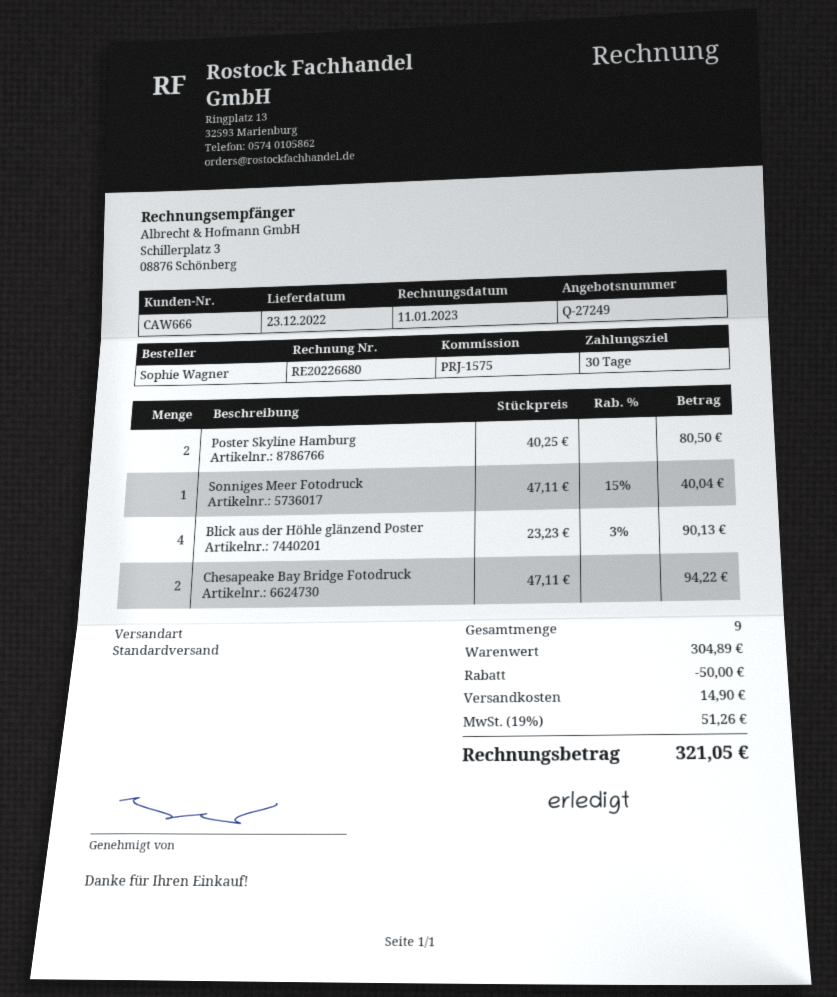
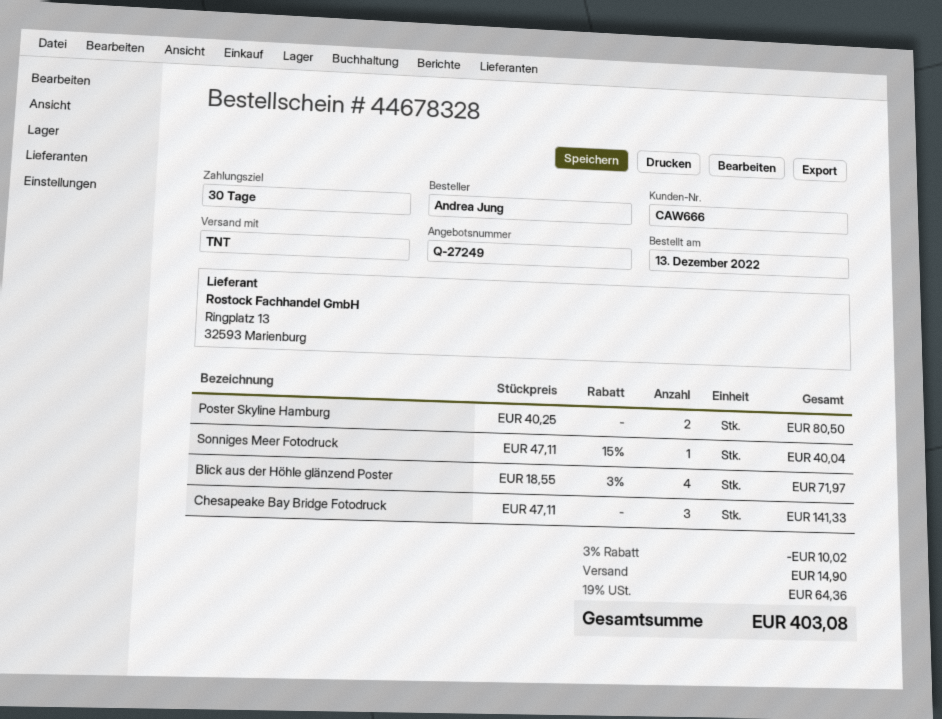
ordered by: Sophie Wagner -> Andrea Jung
shipping method: standard -> TNT
Blick aus der Höhle glänzend Poster: 4 x 23.23 - 3% = 90.13 -> 4 x 18.55 - 3% = 71.97
Chesapeake Bay Bridge Fotodruck: 2 x 47.11 = 94.22 -> 3 x 47.11 = 141.33
discount: 50.00 -> 10.02
tax: 19% = 51.26 -> 19% = 64.36
total: 321.05 -> 403.08

